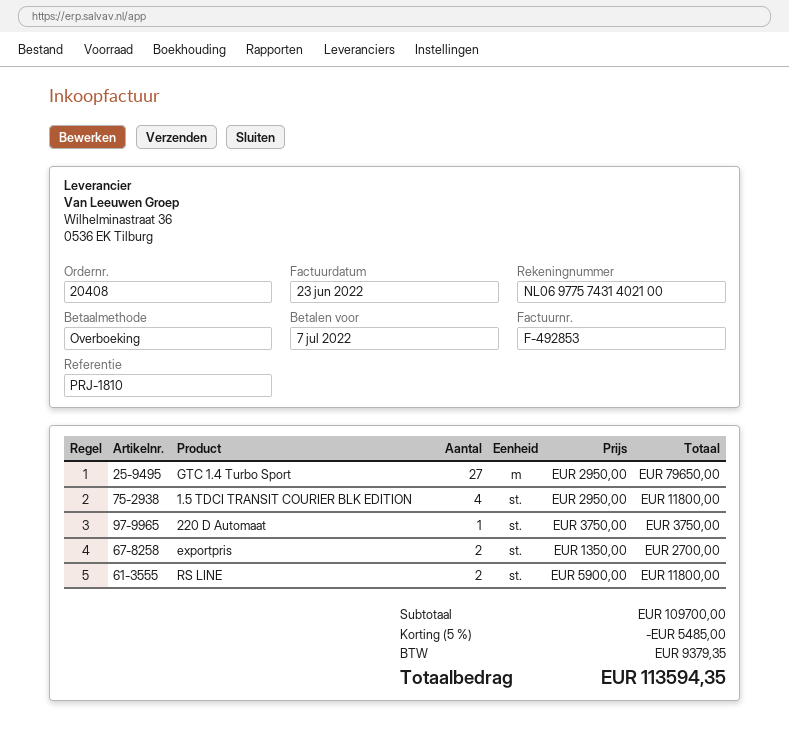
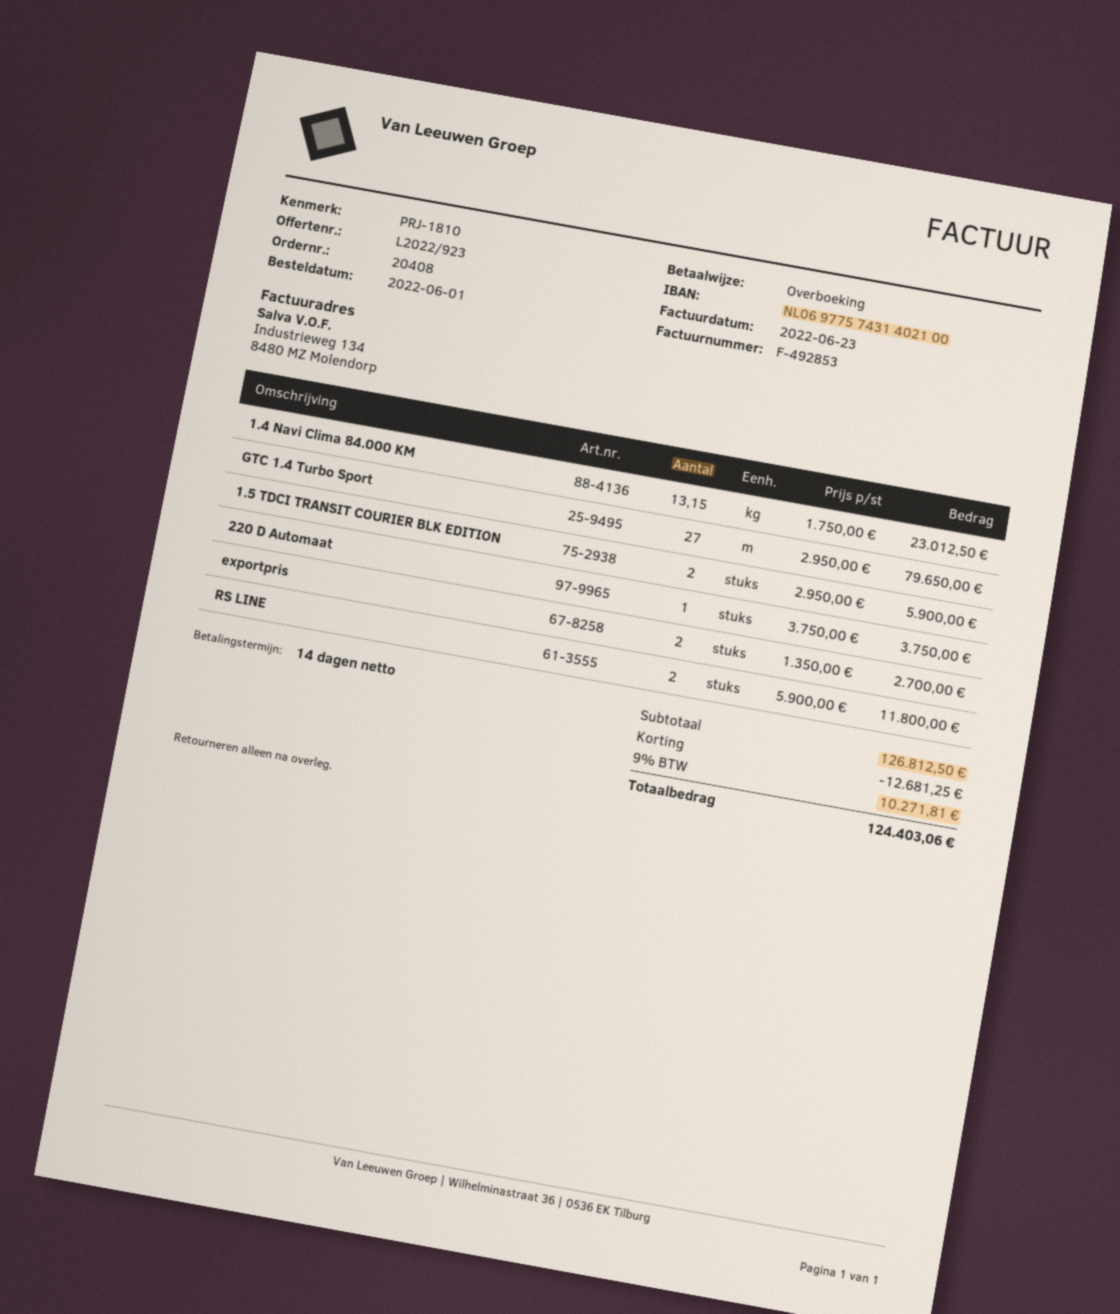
1.5 TDCI TRANSIT COURIER BLK EDITION: 4 x 2950.00 = 11800.00 -> 2 x 2950.00 = 5900.00
1.4 Navi Clima 84.000 KM: none -> 13.15 x 1750.00 = 23012.50
subtotal: 109700.00 -> 126812.50
discount: 5485.00 -> 12681.25
tax: 9379.35 -> 10271.81
total: 113594.35 -> 124403.06

